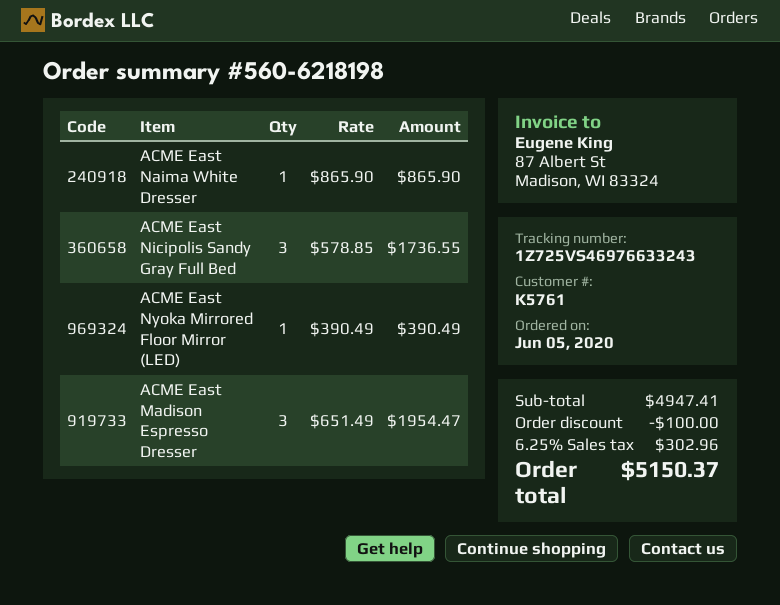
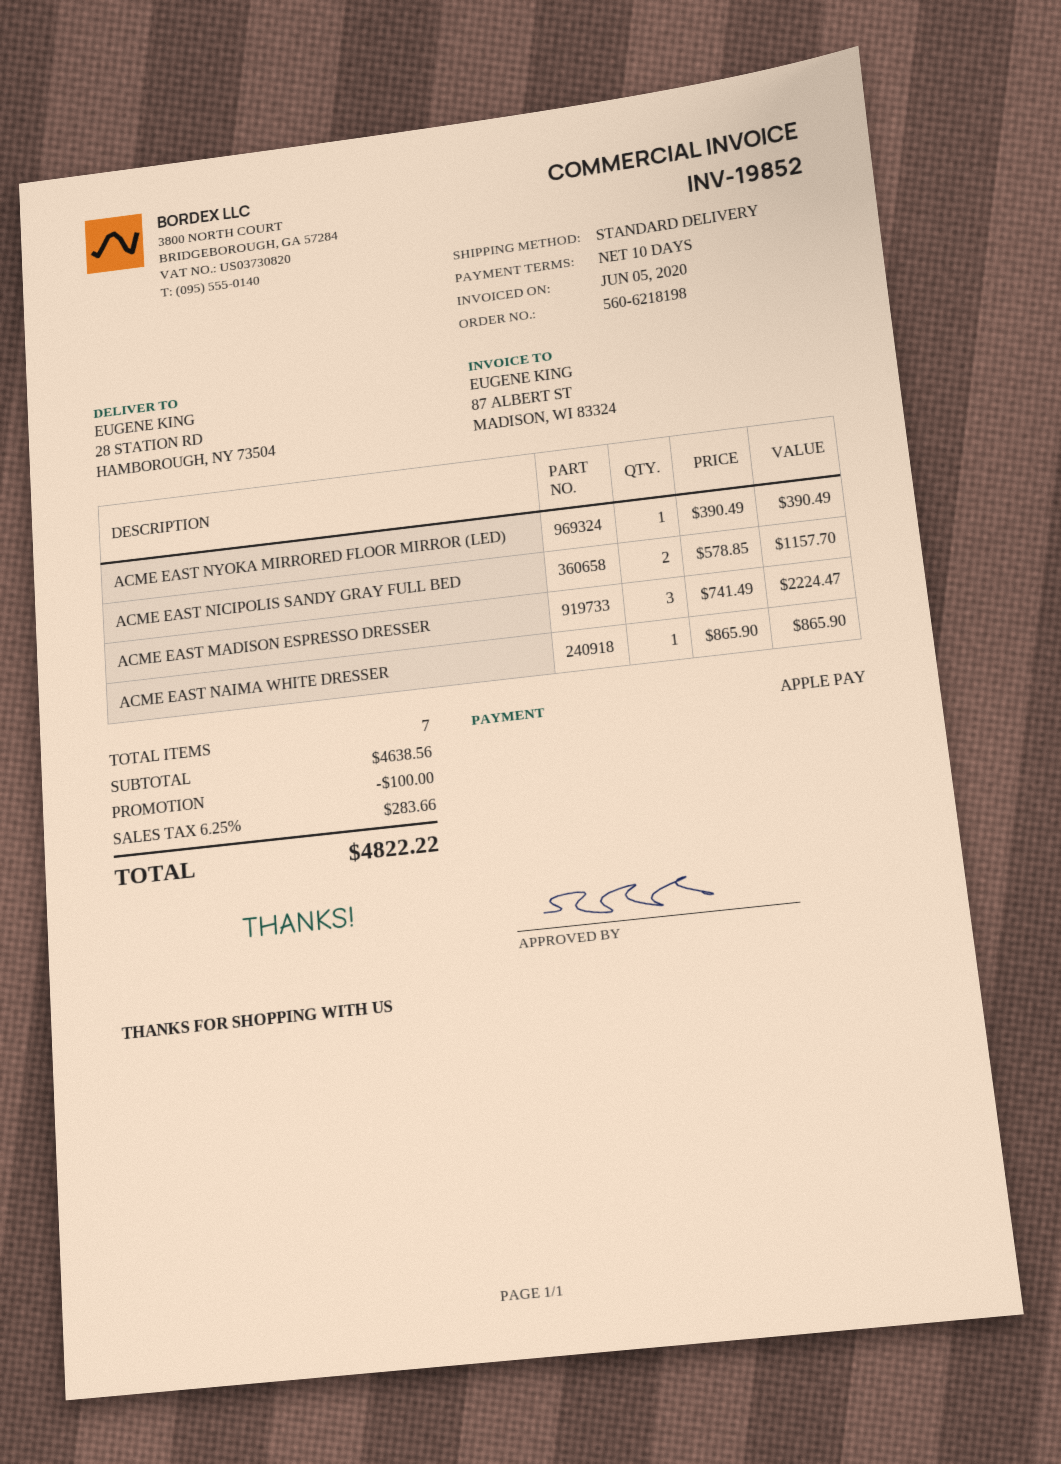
ACME East Nicipolis Sandy Gray Full Bed: 3 x 578.85 = 1736.55 -> 2 x 578.85 = 1157.70
ACME East Madison Espresso Dresser: 3 x 651.49 = 1954.47 -> 3 x 741.49 = 2224.47
subtotal: 4947.41 -> 4638.56
tax: 6.25% = 302.96 -> 6.25% = 283.66
total: 5150.37 -> 4822.22

